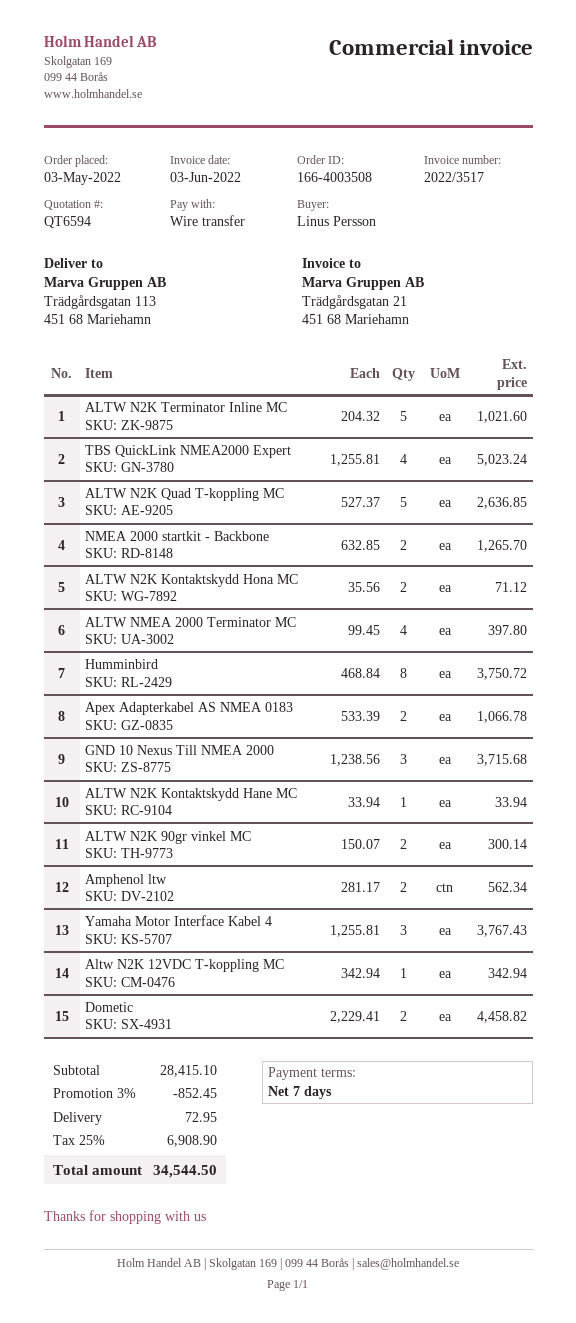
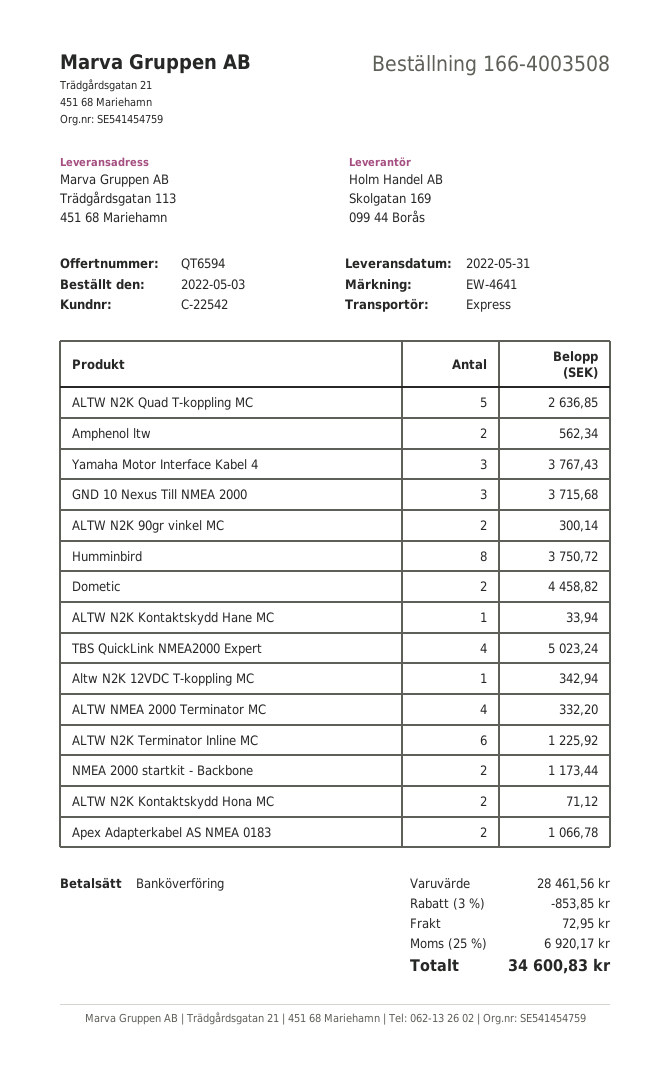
ALTW N2K Terminator Inline MC: 5 for 1021.60 -> 6 for 1225.92
NMEA 2000 startkit - Backbone: 2 for 1265.70 -> 2 for 1173.44
ALTW NMEA 2000 Terminator MC: 4 for 397.80 -> 4 for 332.20
subtotal: 28415.10 -> 28461.56
discount: 3% = 852.45 -> 3% = 853.85
tax: 25% = 6908.90 -> 25% = 6920.17
total: 34544.50 -> 34600.83

